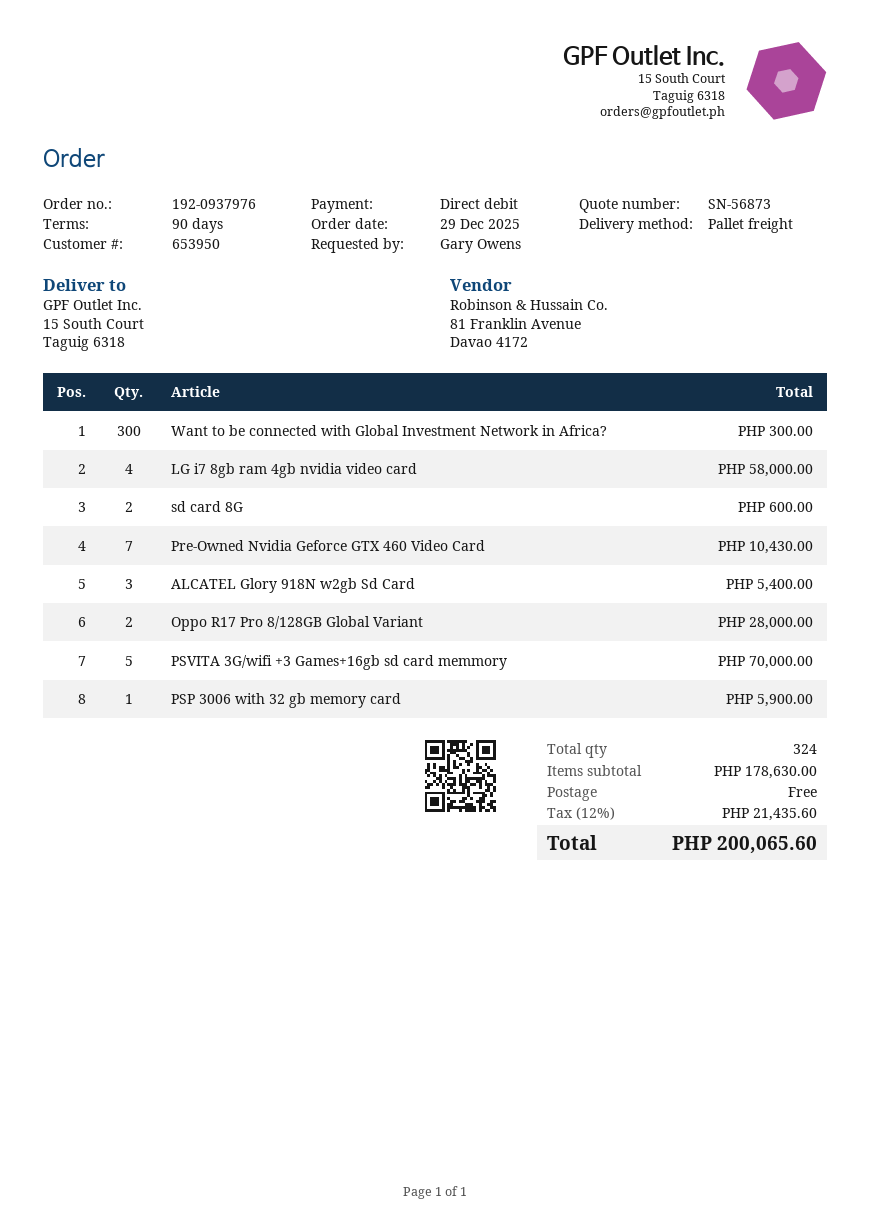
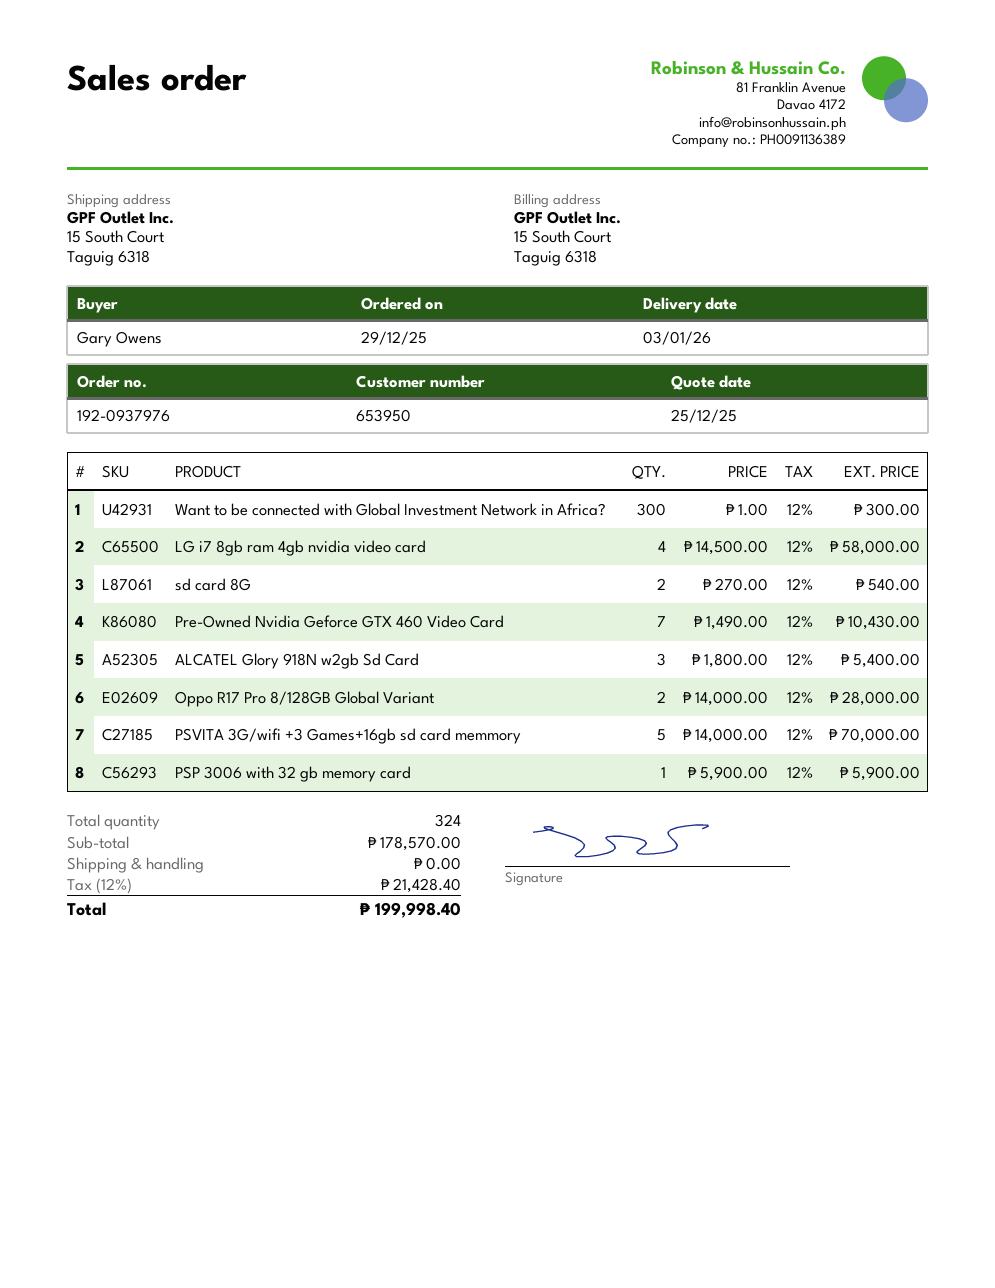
sd card 8G: 2 for 600.00 -> 2 for 540.00
subtotal: 178630.00 -> 178570.00
tax: 12% = 21435.60 -> 12% = 21428.40
total: 200065.60 -> 199998.40

